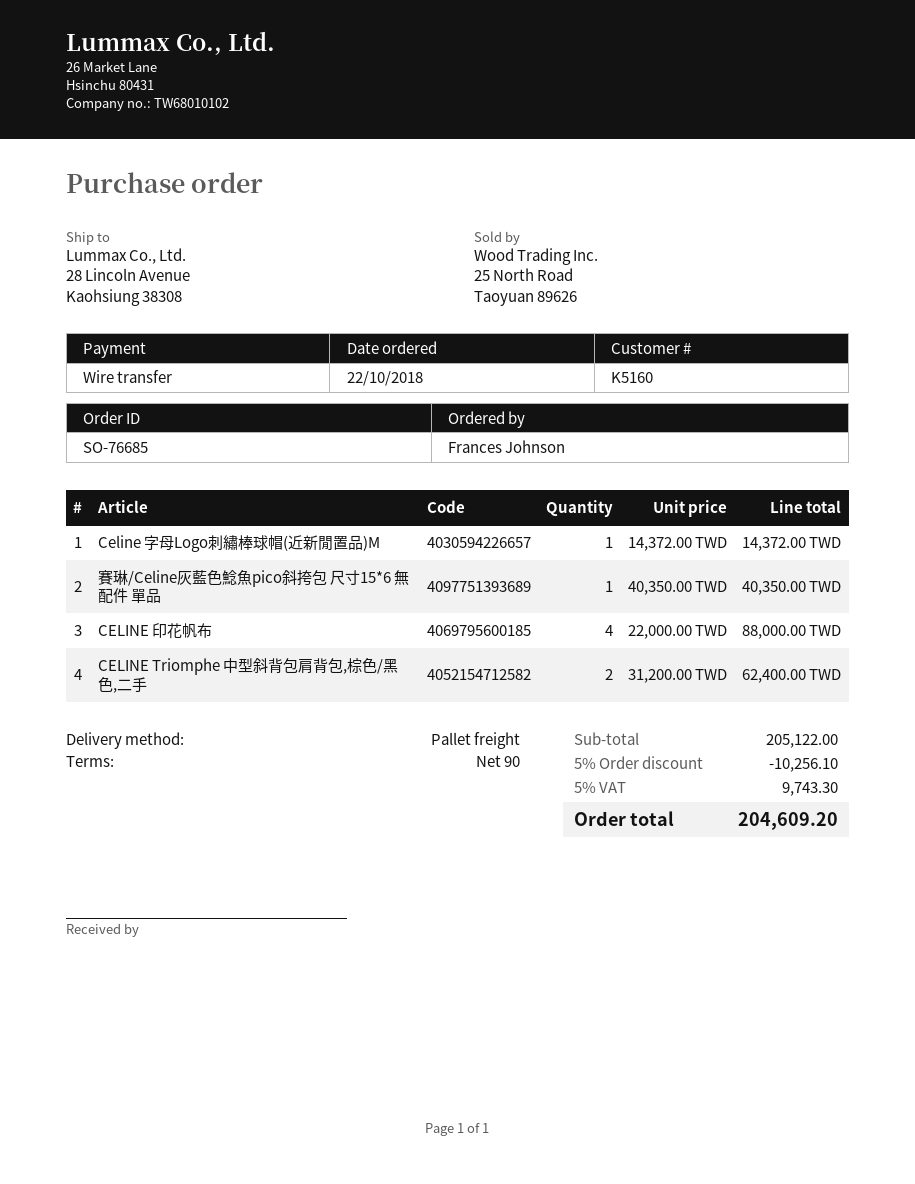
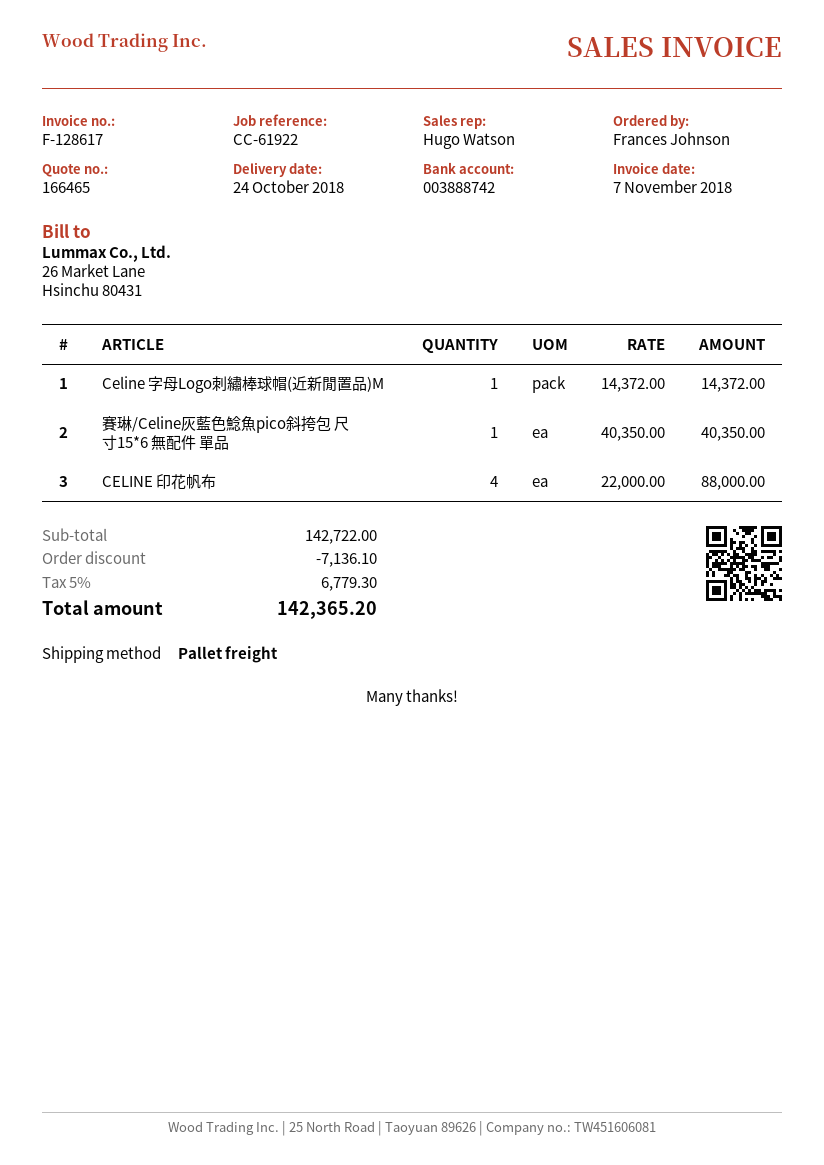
CELINE Triomphe 中型斜背包肩背包,棕色/黑色,二手: 2 x 31200.00 = 62400.00 -> none
subtotal: 205122.00 -> 142722.00
discount: 10256.10 -> 7136.10
tax: 5% = 9743.30 -> 5% = 6779.30
total: 204609.20 -> 142365.20

